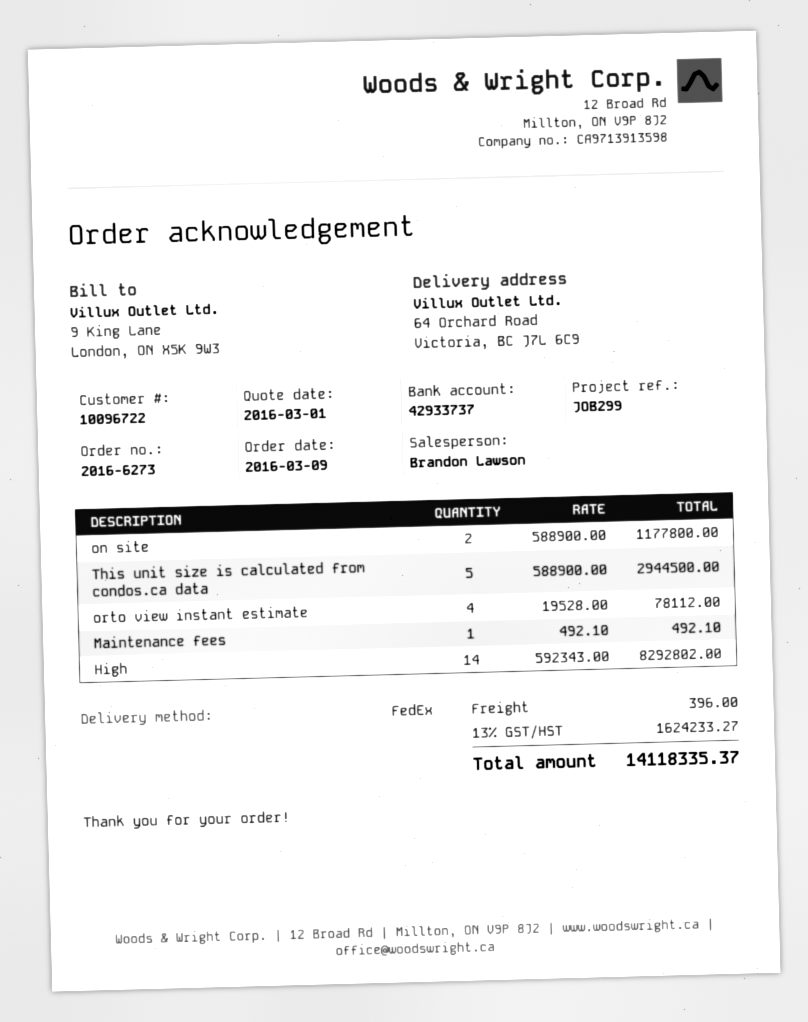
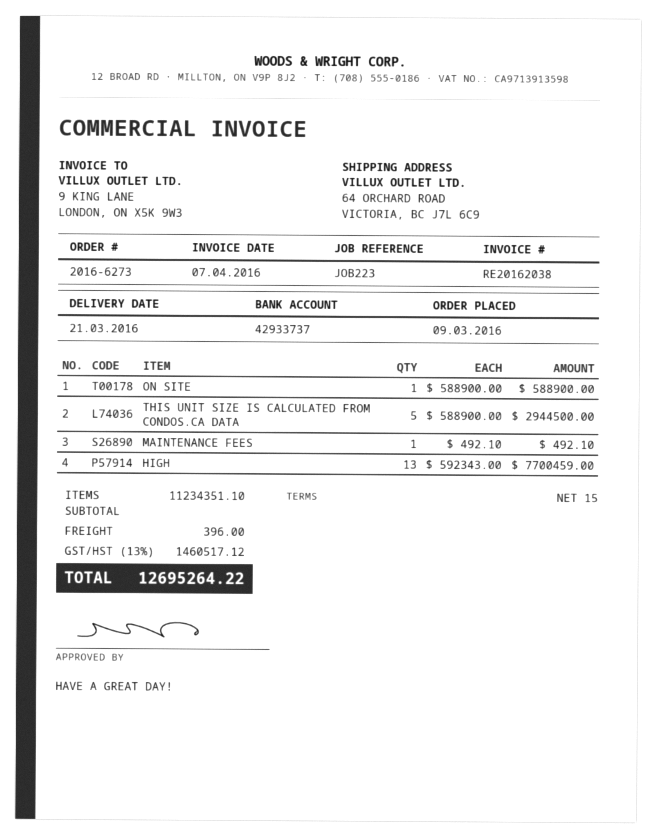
reference: JOB299 -> JOB223
on site: 2 x 588900.00 = 1177800.00 -> 1 x 588900.00 = 588900.00
orto view instant estimate: 4 x 19528.00 = 78112.00 -> none
High: 14 x 592343.00 = 8292802.00 -> 13 x 592343.00 = 7700459.00
tax: 13% = 1624233.27 -> 13% = 1460517.12
total: 14118335.37 -> 12695264.22

